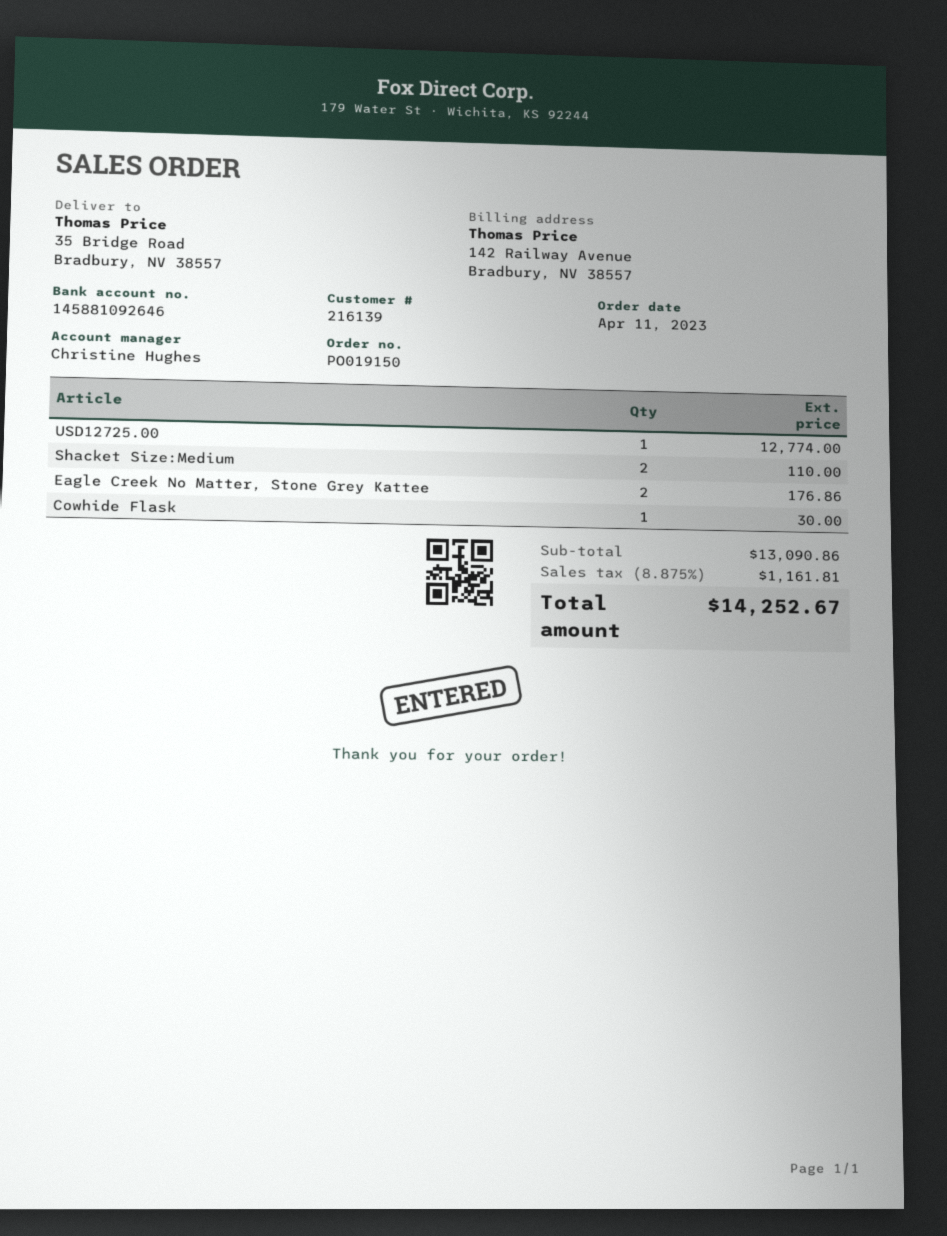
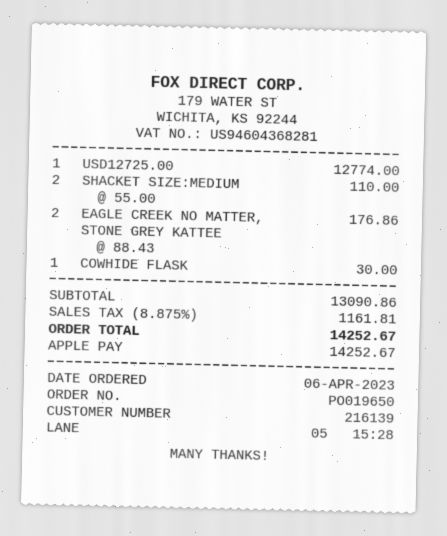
order number: PO019150 -> PO019650
order date: 2023-04-11 -> 2023-04-06

